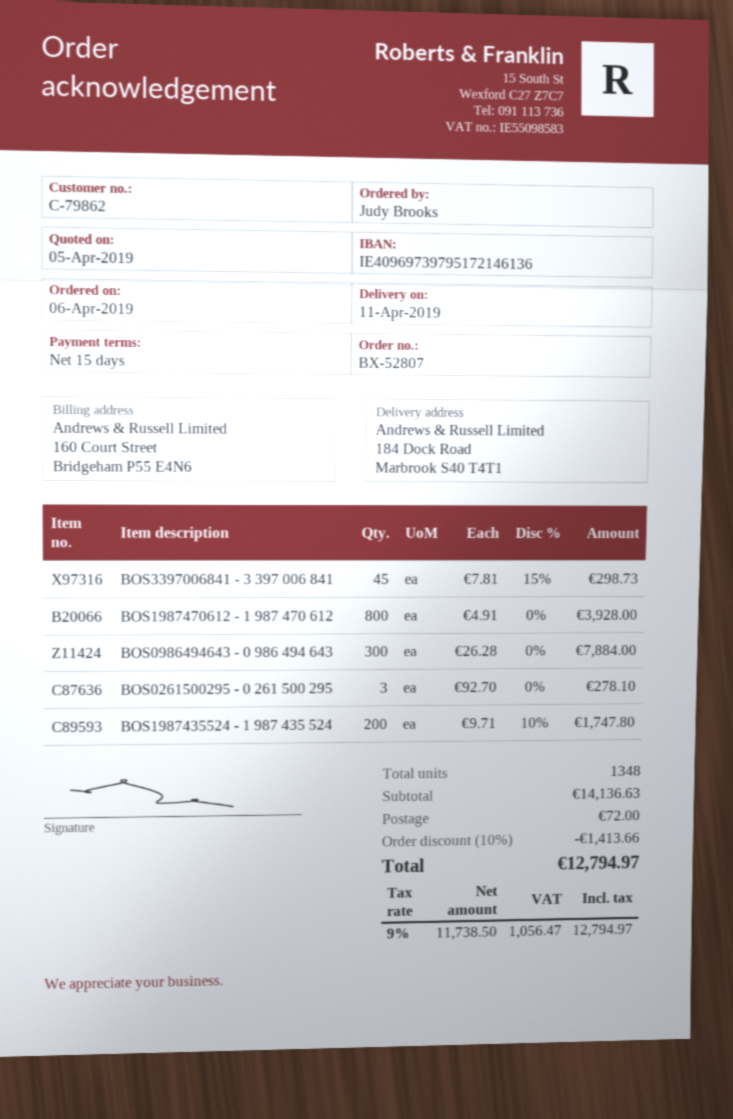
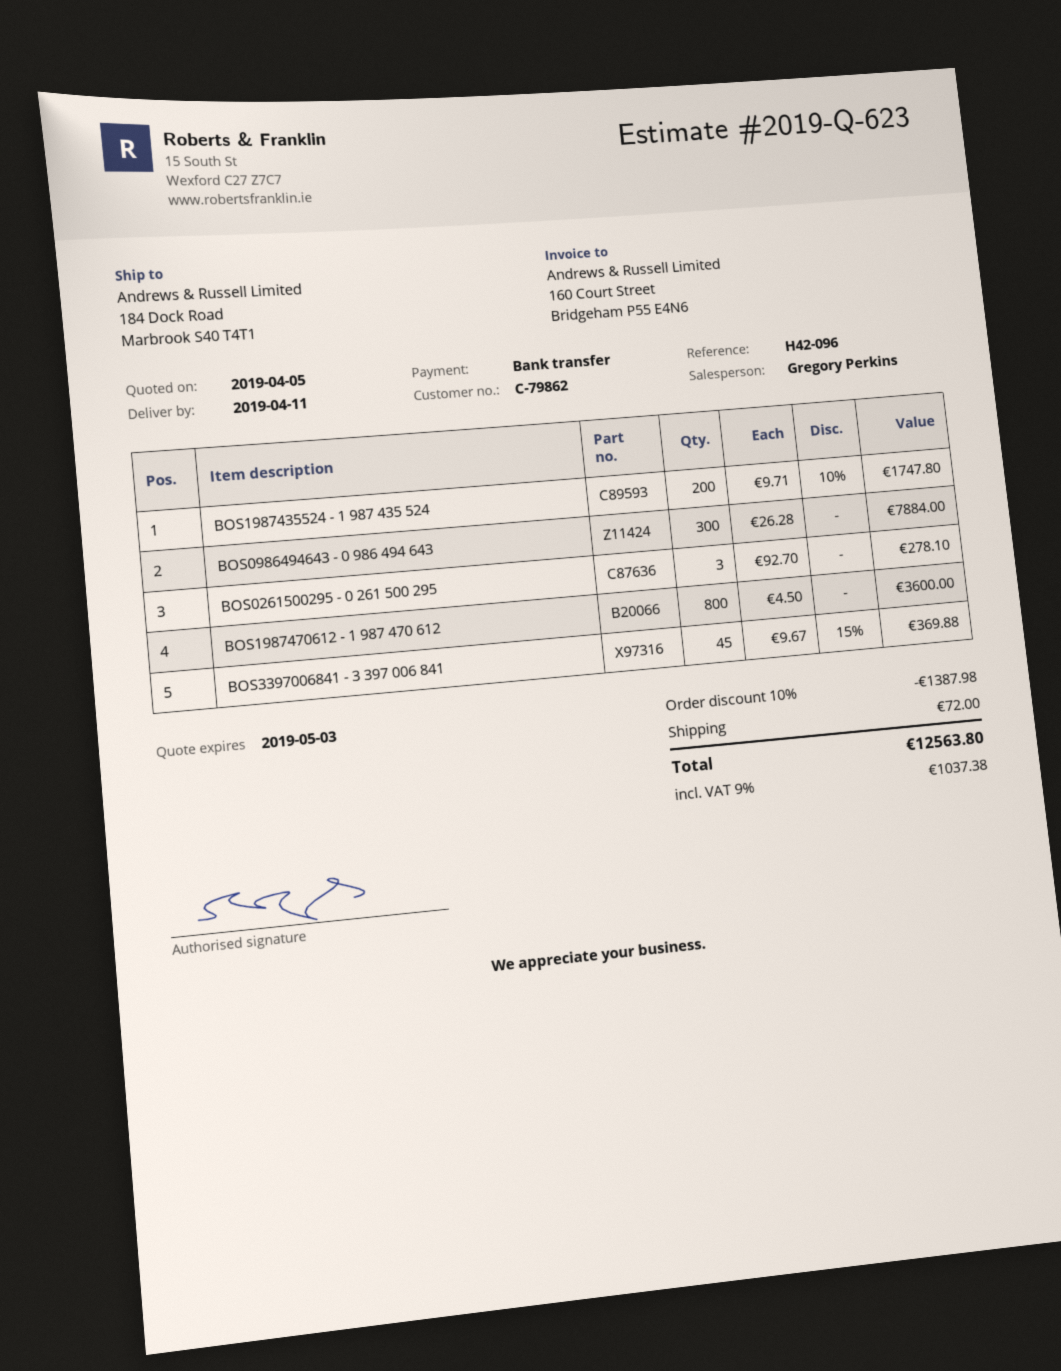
BOS3397006841 - 3 397 006 841: 45 x 7.81 - 15% = 298.73 -> 45 x 9.67 - 15% = 369.88
BOS1987470612 - 1 987 470 612: 800 x 4.91 = 3928.00 -> 800 x 4.50 = 3600.00
discount: 10% = 1413.66 -> 10% = 1387.98
tax: 9% = 1056.47 -> 9% = 1037.38
total: 12794.97 -> 12563.80

